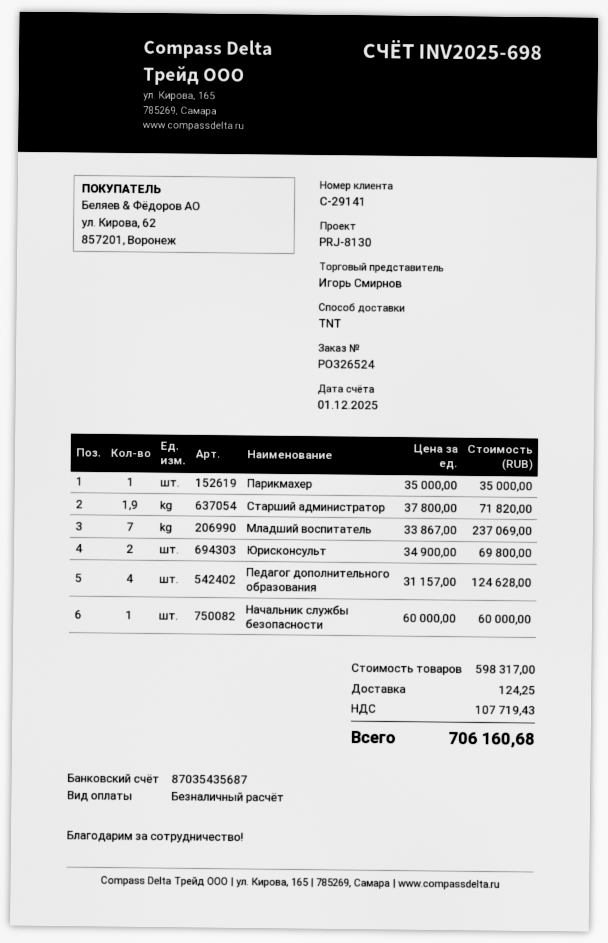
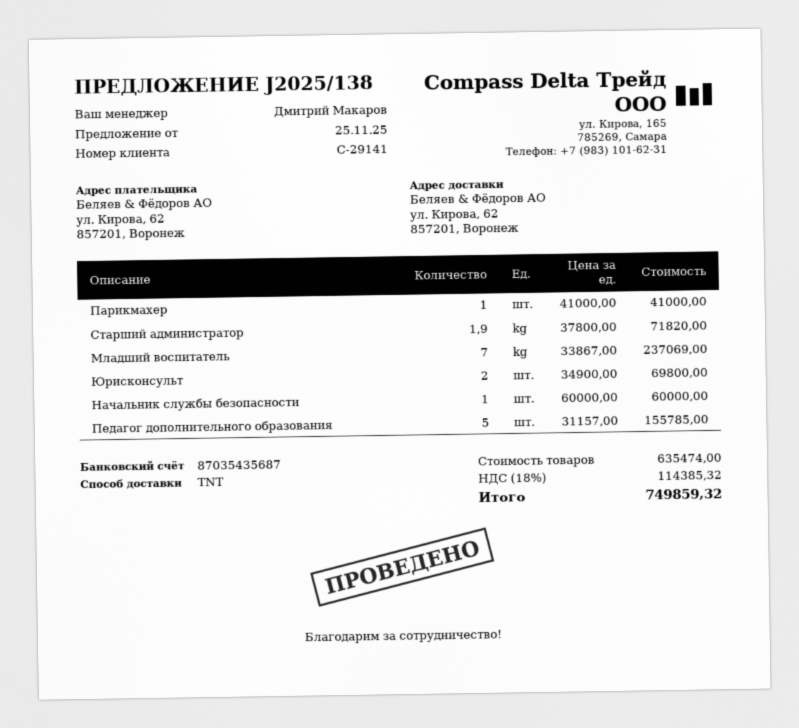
sales rep: Игорь Смирнов -> Дмитрий Макаров
Парикмахер: 1 x 35000.00 = 35000.00 -> 1 x 41000.00 = 41000.00
Педагог дополнительного образования: 4 x 31157.00 = 124628.00 -> 5 x 31157.00 = 155785.00
subtotal: 598317.00 -> 635474.00
shipping: 124.25 -> none
tax: 107719.43 -> 114385.32
total: 706160.68 -> 749859.32

